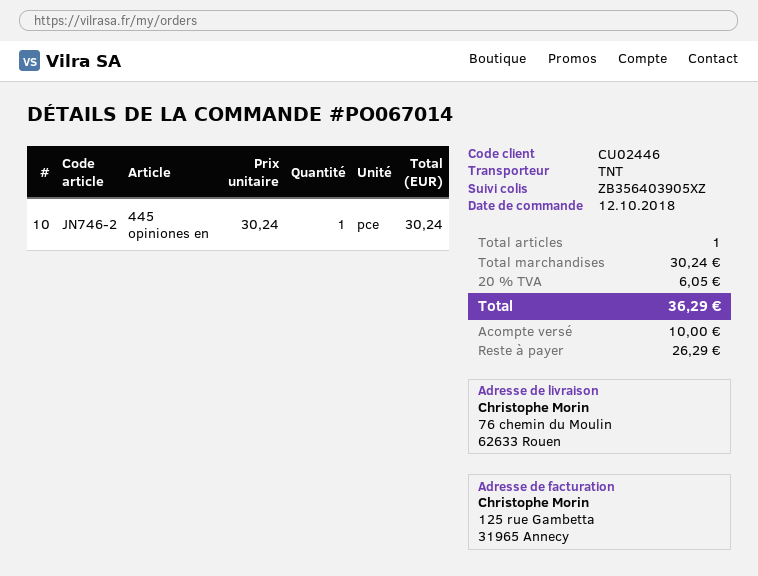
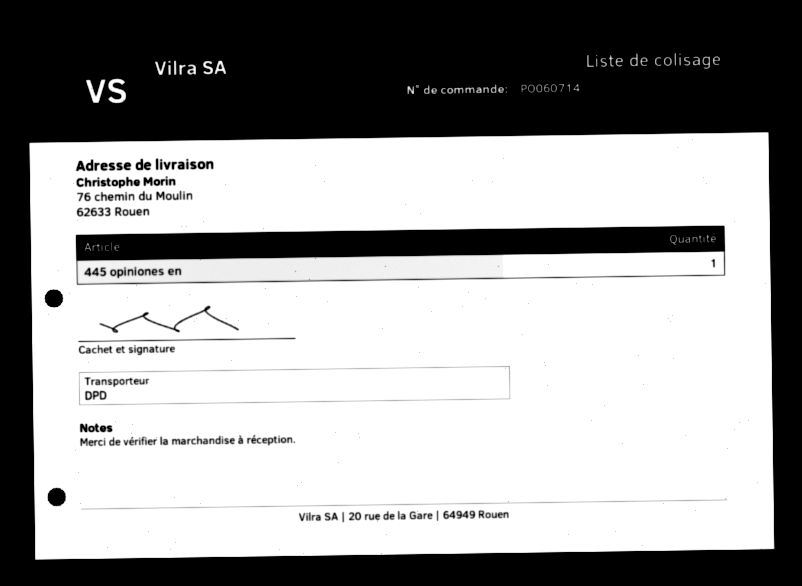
order number: PO067014 -> PO060714
shipping method: TNT -> DPD

